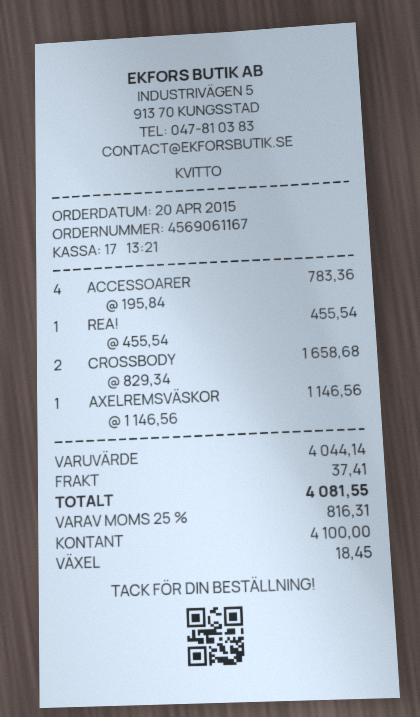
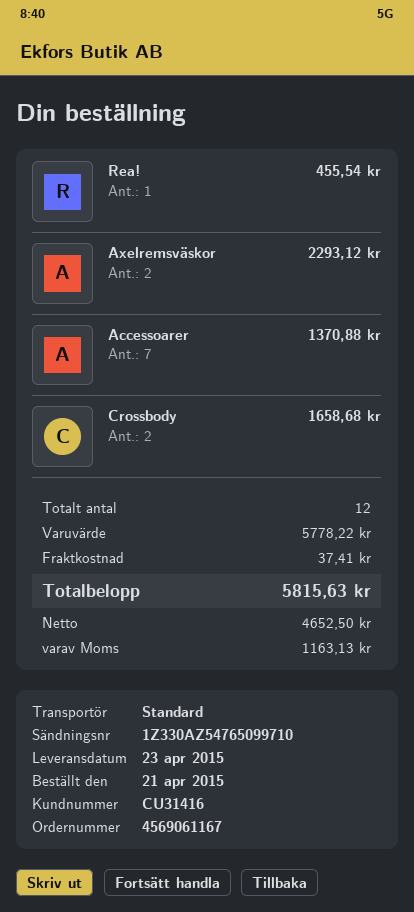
order date: 2015-04-20 -> 2015-04-21
ACCESSOARER: 4 for 783.36 -> 7 for 1370.88
AXELREMSVÄSKOR: 1 for 1146.56 -> 2 for 2293.12
subtotal: 4044.14 -> 5778.22
tax: 816.31 -> 1163.13
total: 4081.55 -> 5815.63

